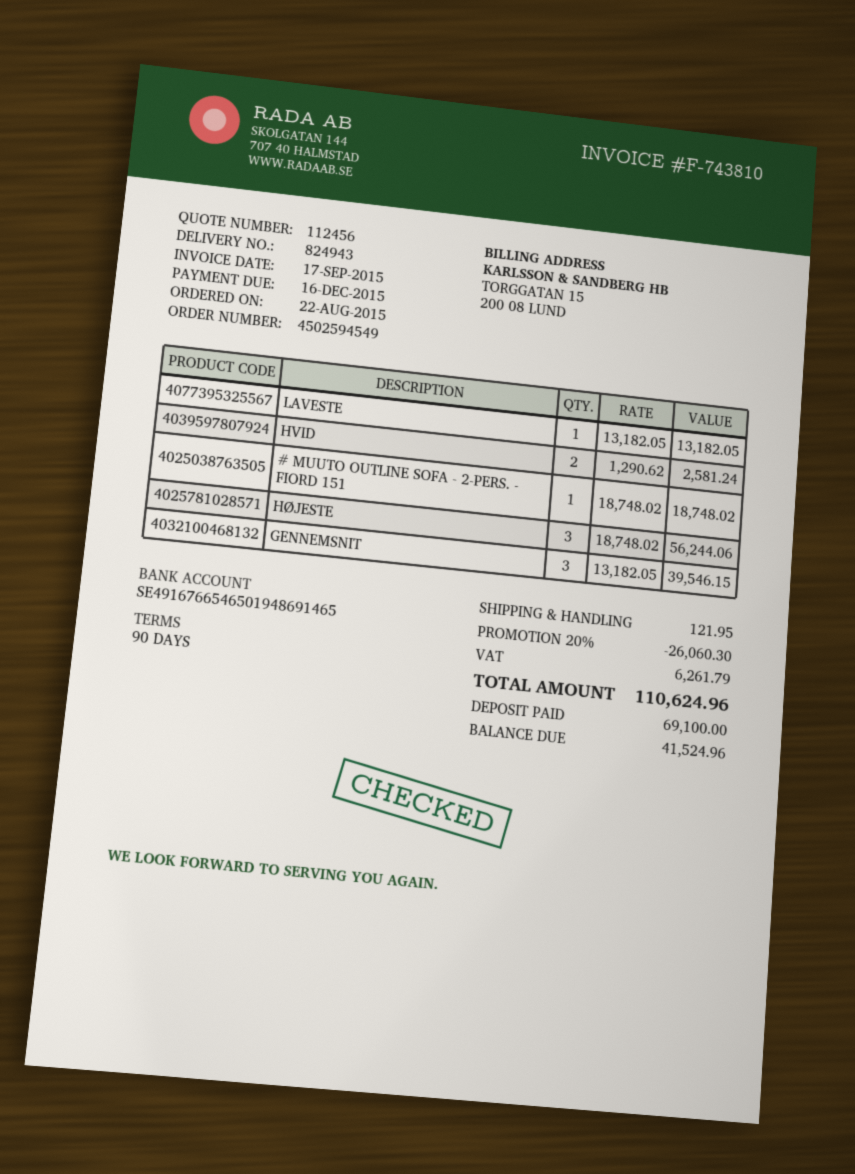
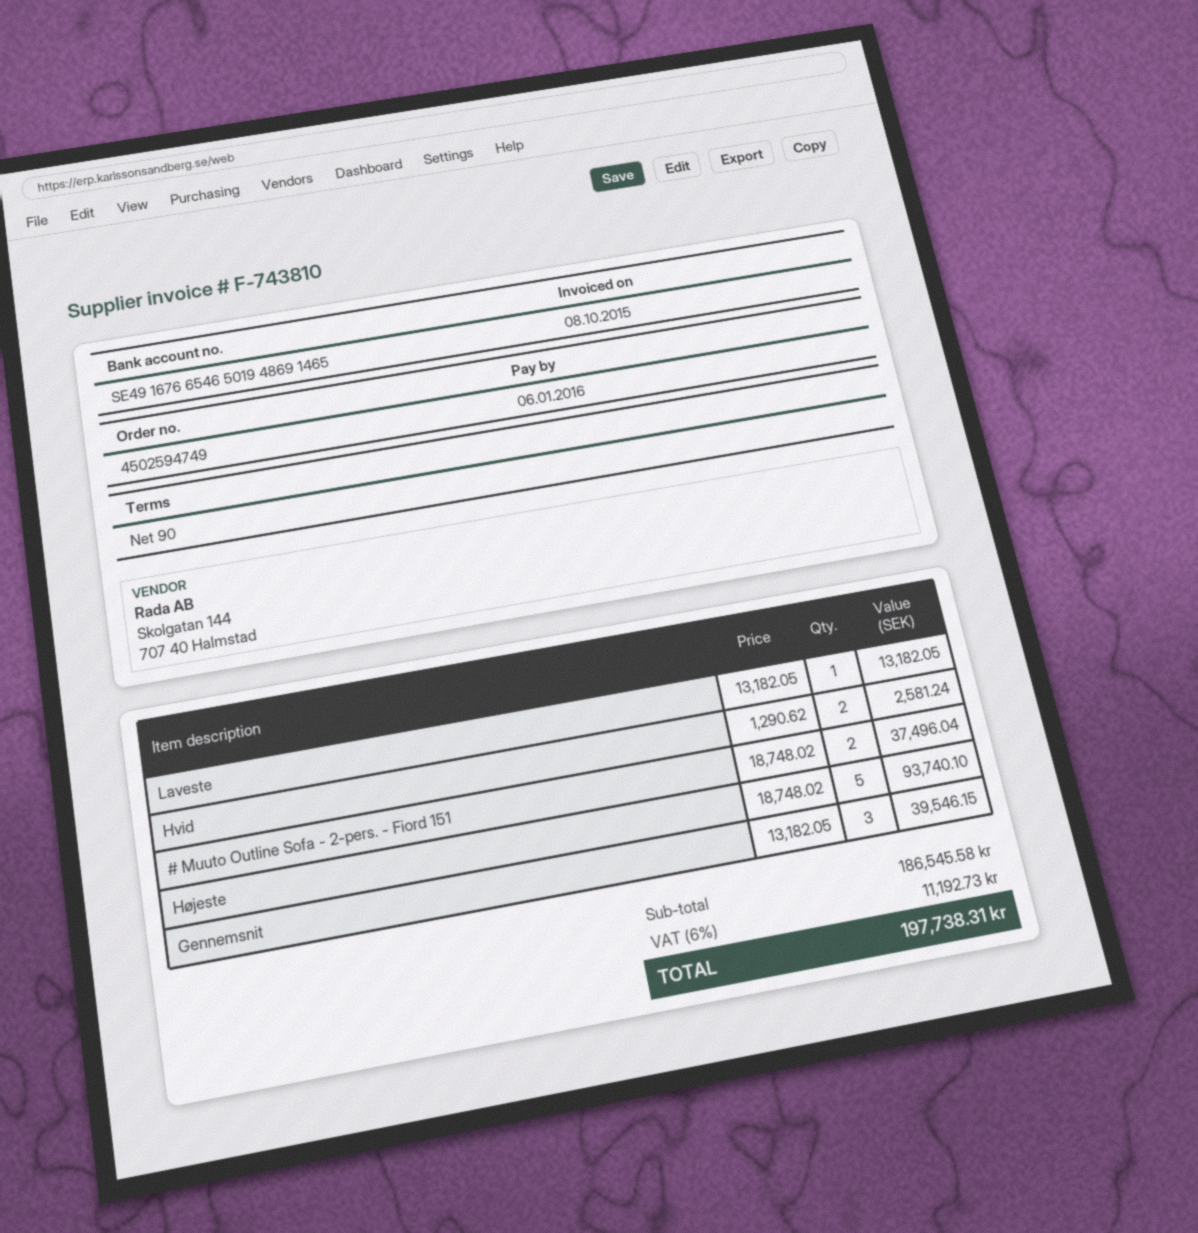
order number: 4502594549 -> 4502594749
invoice date: 2015-09-17 -> 2015-10-08
due date: 2015-12-16 -> 2016-01-06
# MUUTO OUTLINE SOFA - 2-PERS. - FIORD 151: 1 x 18748.02 = 18748.02 -> 2 x 18748.02 = 37496.04
HØJESTE: 3 x 18748.02 = 56244.06 -> 5 x 18748.02 = 93740.10
discount: 20% = 26060.30 -> none
shipping: 121.95 -> none
tax: 6261.79 -> 11192.73
total: 110624.96 -> 197738.31

